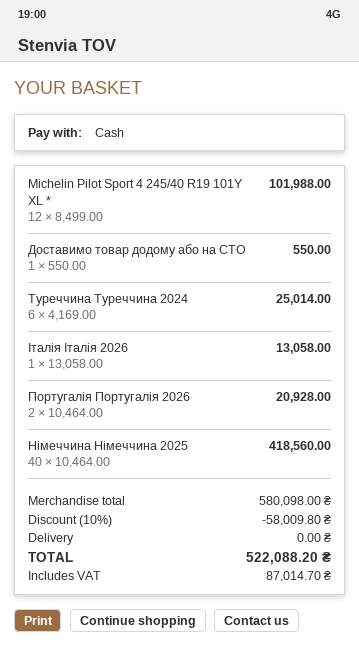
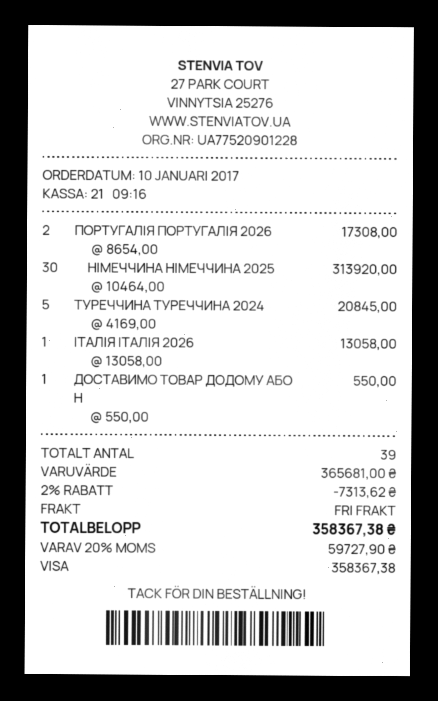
payment method: cash -> Visa
Michelin Pilot Sport 4 245/40 R19 101Y XL *: 12 x 8499.00 = 101988.00 -> none
Туреччина Туреччина 2024: 6 x 4169.00 = 25014.00 -> 5 x 4169.00 = 20845.00
Португалія Португалія 2026: 2 x 10464.00 = 20928.00 -> 2 x 8654.00 = 17308.00
Німеччина Німеччина 2025: 40 x 10464.00 = 418560.00 -> 30 x 10464.00 = 313920.00
subtotal: 580098.00 -> 365681.00
discount: 10% = 58009.80 -> 2% = 7313.62
tax: 87014.70 -> 59727.90
total: 522088.20 -> 358367.38

